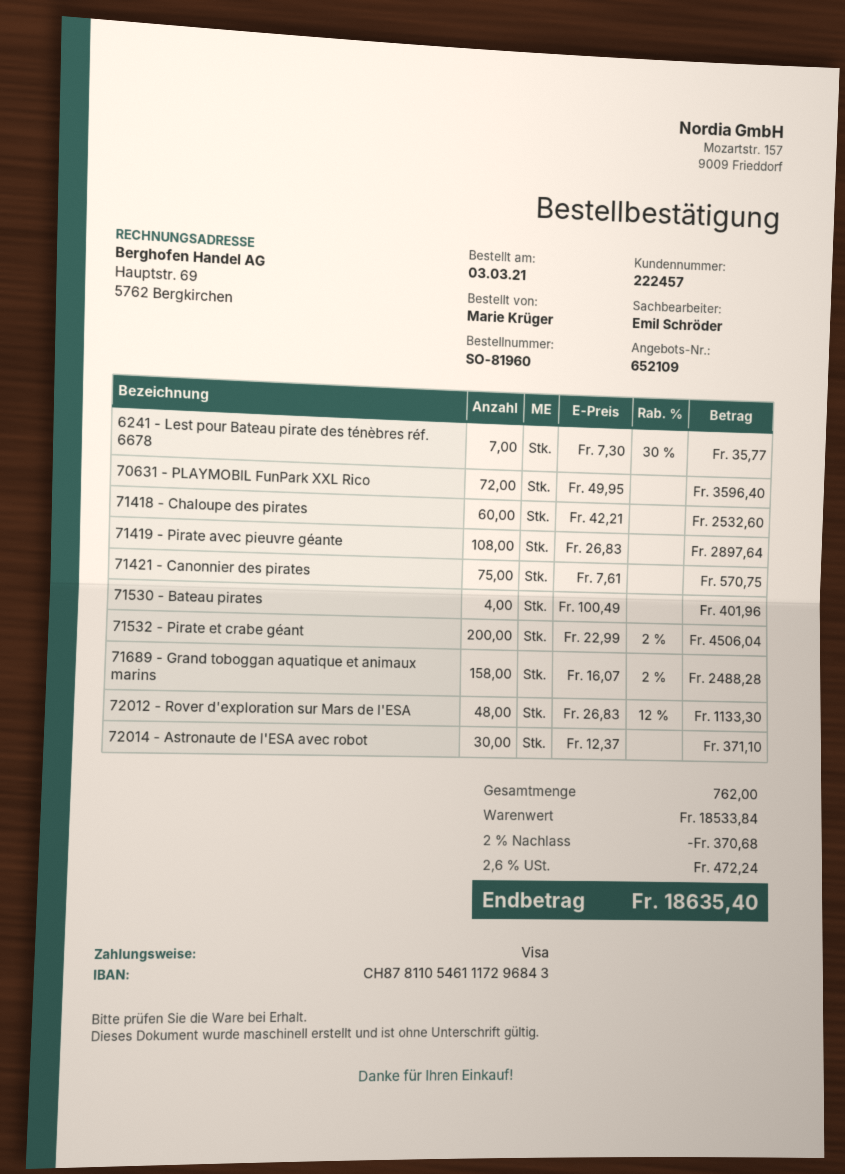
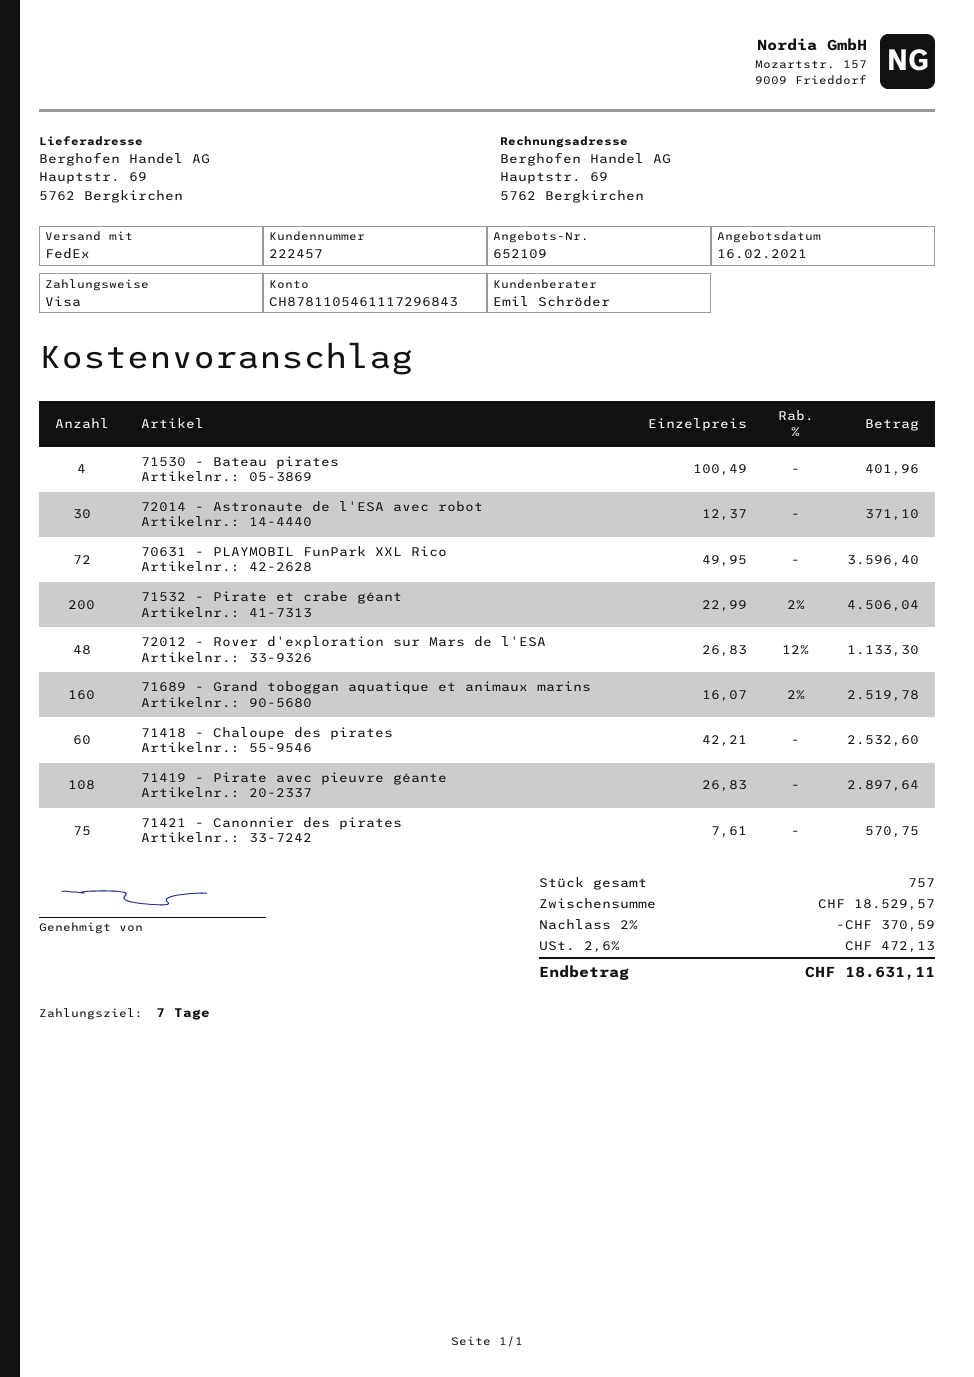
6241 - Lest pour Bateau pirate des ténèbres réf. 6678: 7 x 7.30 - 30% = 35.77 -> none
71689 - Grand toboggan aquatique et animaux marins: 158 x 16.07 - 2% = 2488.28 -> 160 x 16.07 - 2% = 2519.78
total quantity: 762 -> 757
subtotal: 18533.84 -> 18529.57
discount: 2% = 370.68 -> 2% = 370.59
tax: 2.6% = 472.24 -> 2.6% = 472.13
total: 18635.40 -> 18631.11

